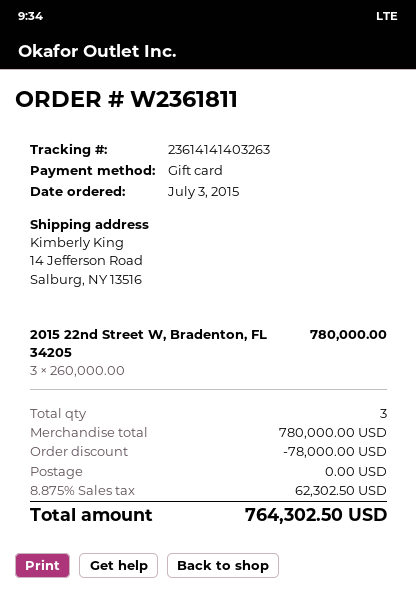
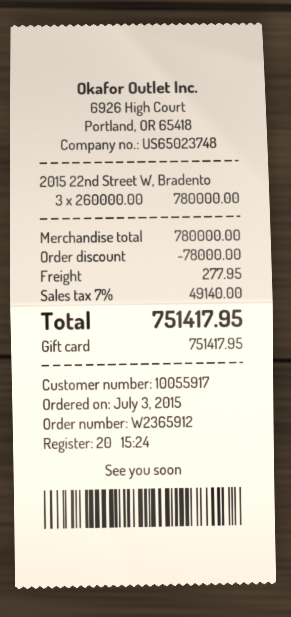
order number: W2361811 -> W2365912
shipping: 0.00 -> 277.95
tax: 8.875% = 62302.50 -> 7% = 49140.00
total: 764302.50 -> 751417.95

